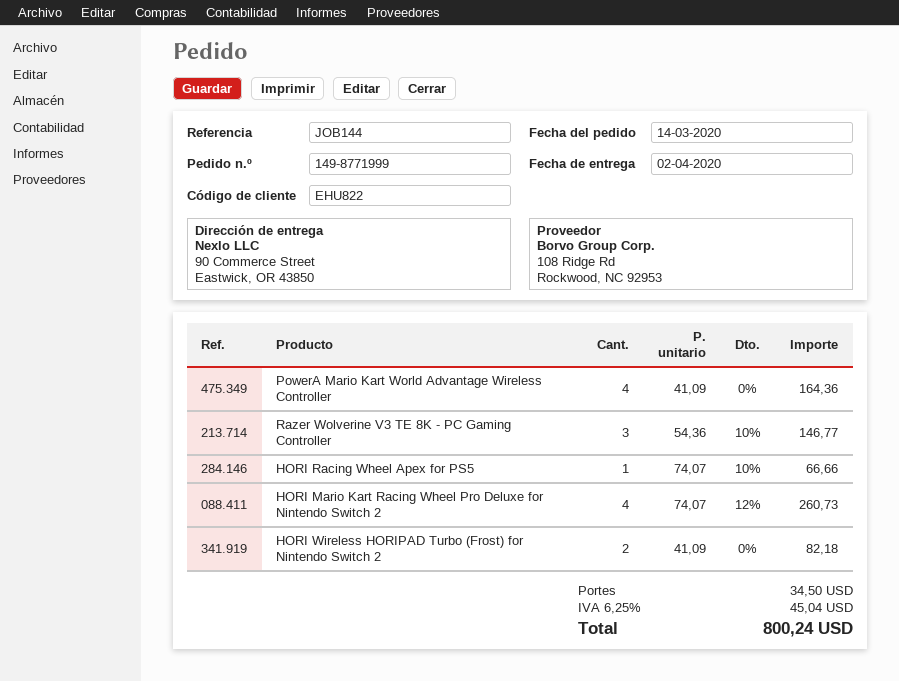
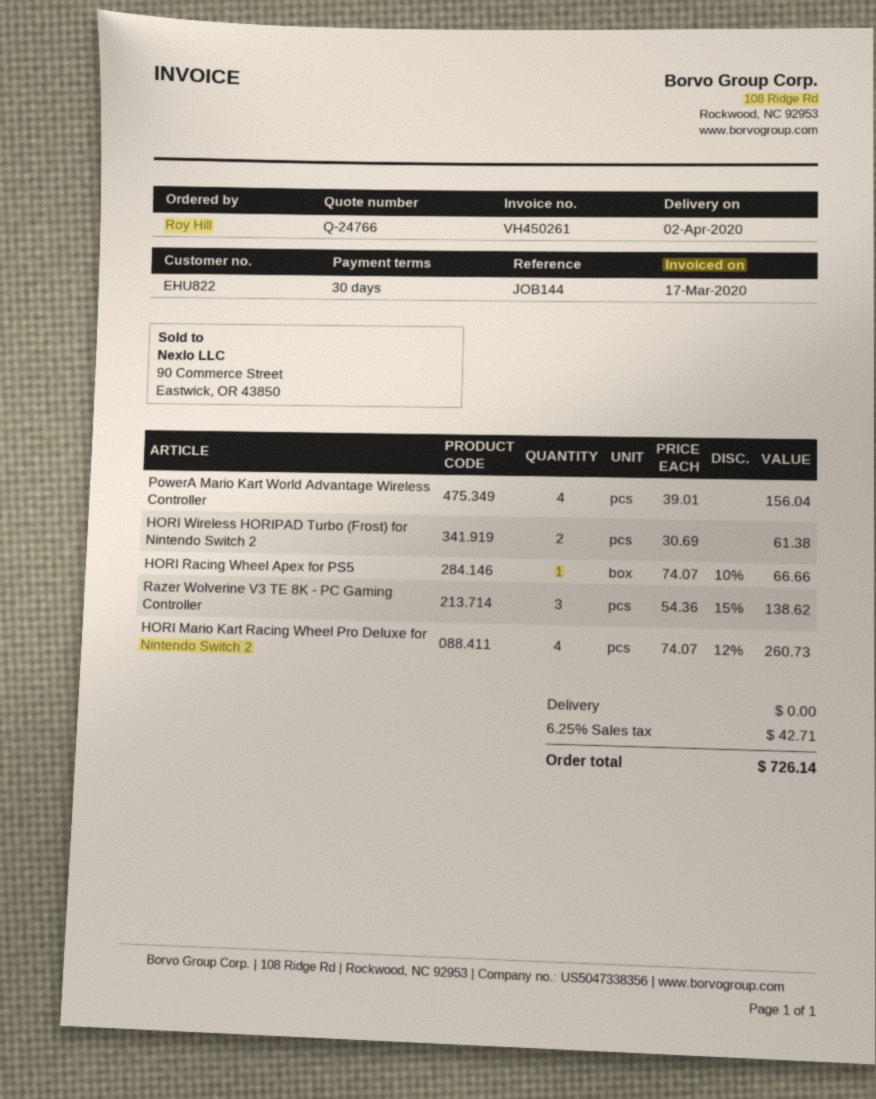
PowerA Mario Kart World Advantage Wireless Controller: 4 x 41.09 = 164.36 -> 4 x 39.01 = 156.04
Razer Wolverine V3 TE 8K - PC Gaming Controller: 3 x 54.36 - 10% = 146.77 -> 3 x 54.36 - 15% = 138.62
HORI Wireless HORIPAD Turbo (Frost) for Nintendo Switch 2: 2 x 41.09 = 82.18 -> 2 x 30.69 = 61.38
shipping: 34.50 -> 0.00
tax: 6.25% = 45.04 -> 6.25% = 42.71
total: 800.24 -> 726.14

